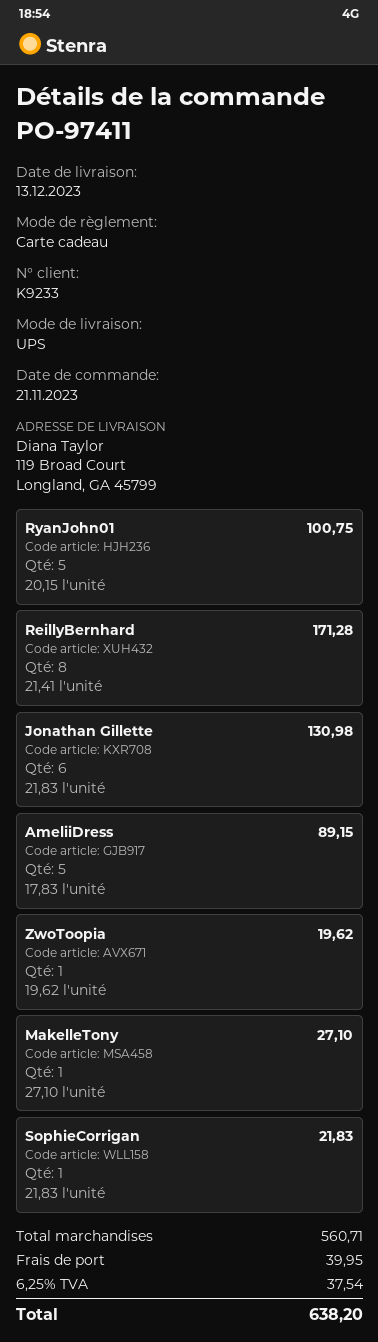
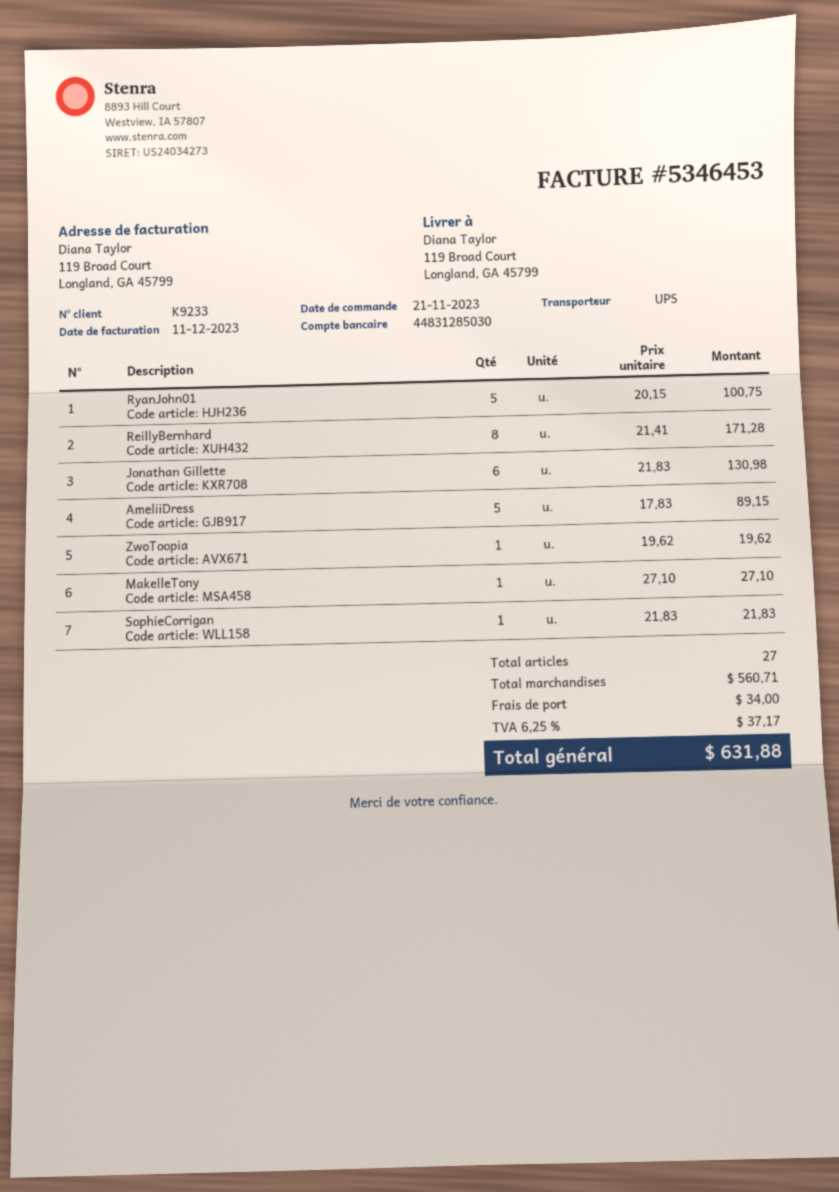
shipping: 39.95 -> 34.00
tax: 6.25% = 37.54 -> 6.25% = 37.17
total: 638.20 -> 631.88

